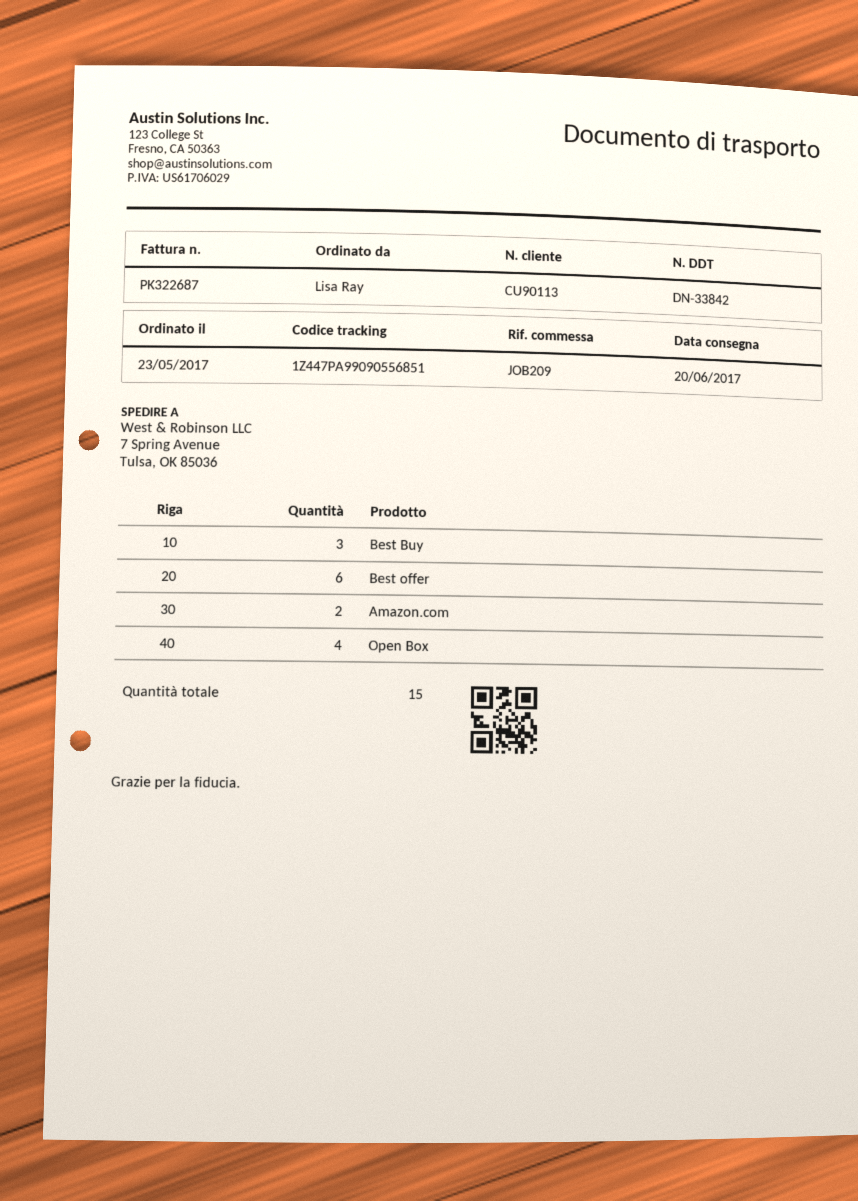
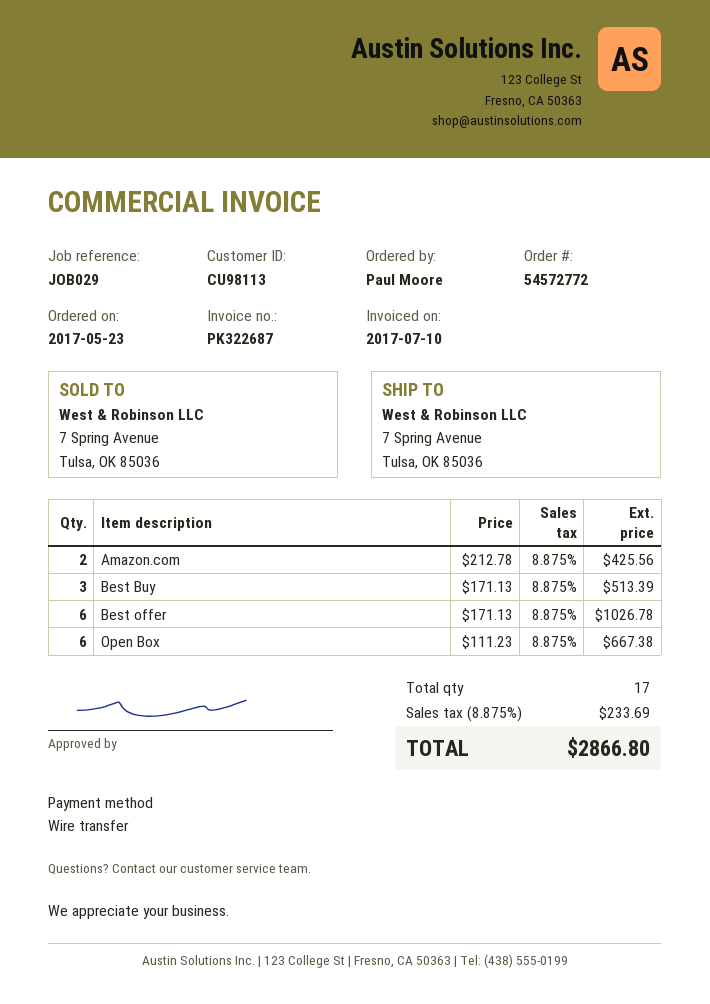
customer number: CU90113 -> CU98113
reference: JOB209 -> JOB029
ordered by: Lisa Ray -> Paul Moore
Open Box: 4 -> 6
total quantity: 15 -> 17

